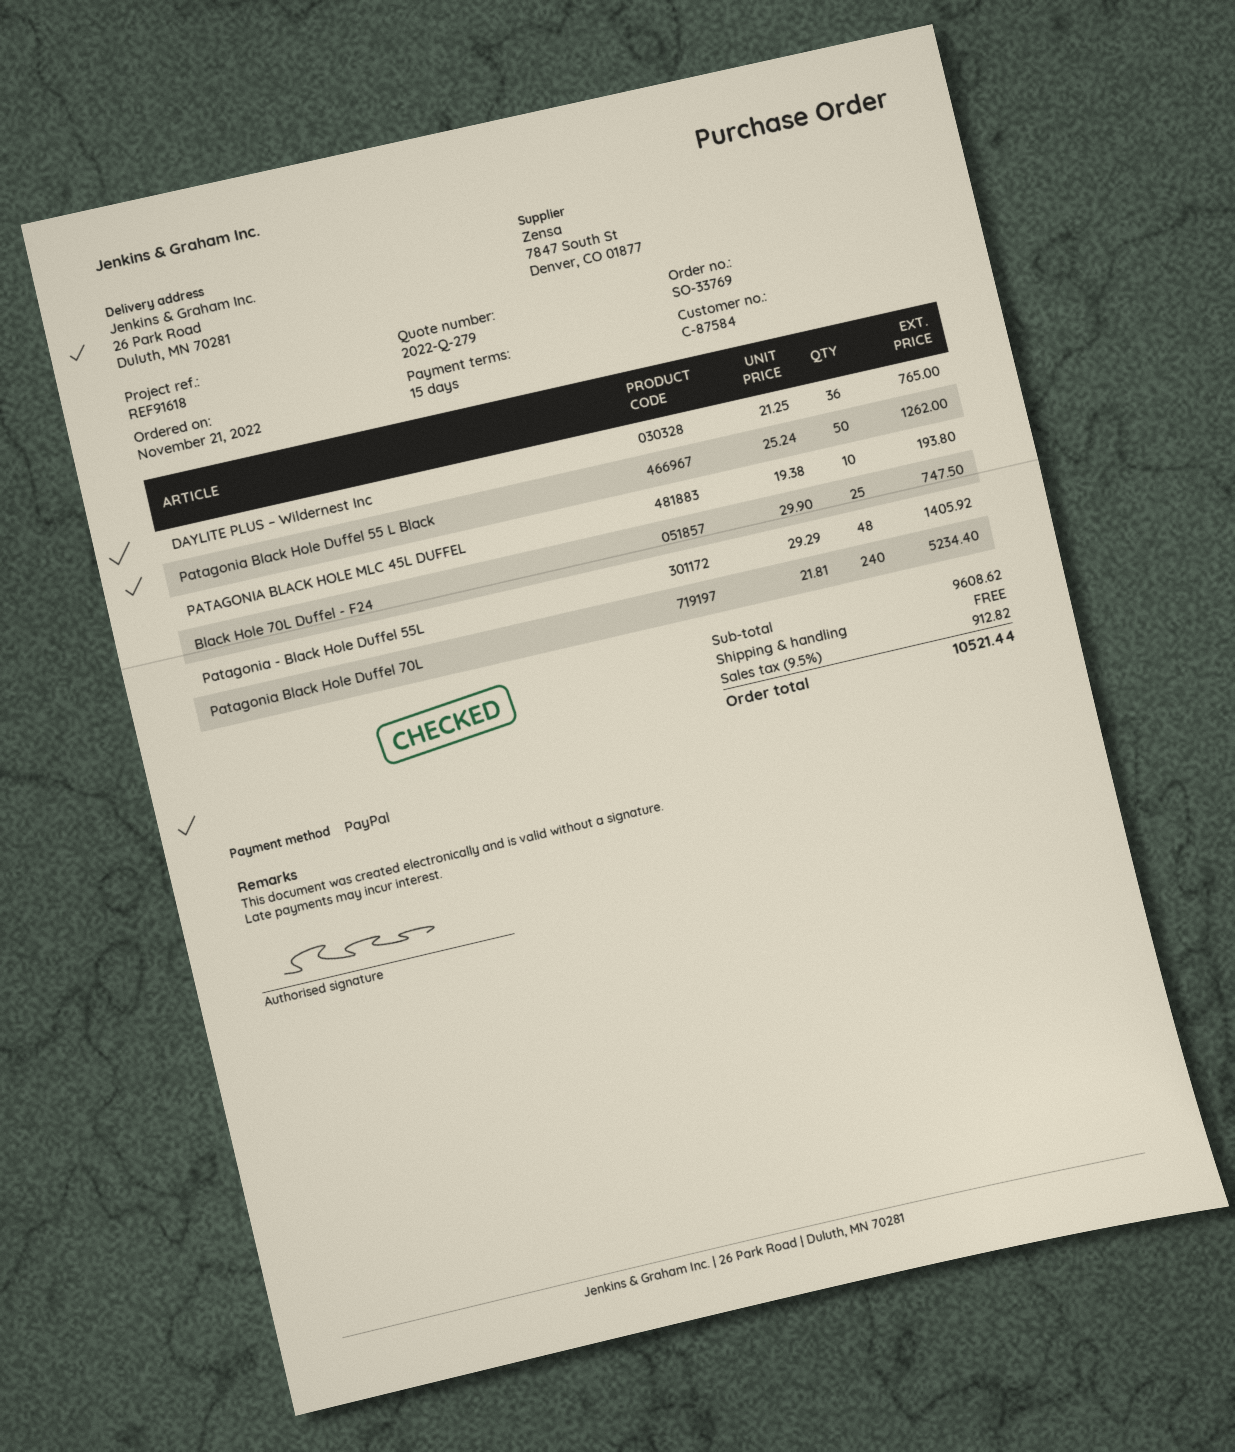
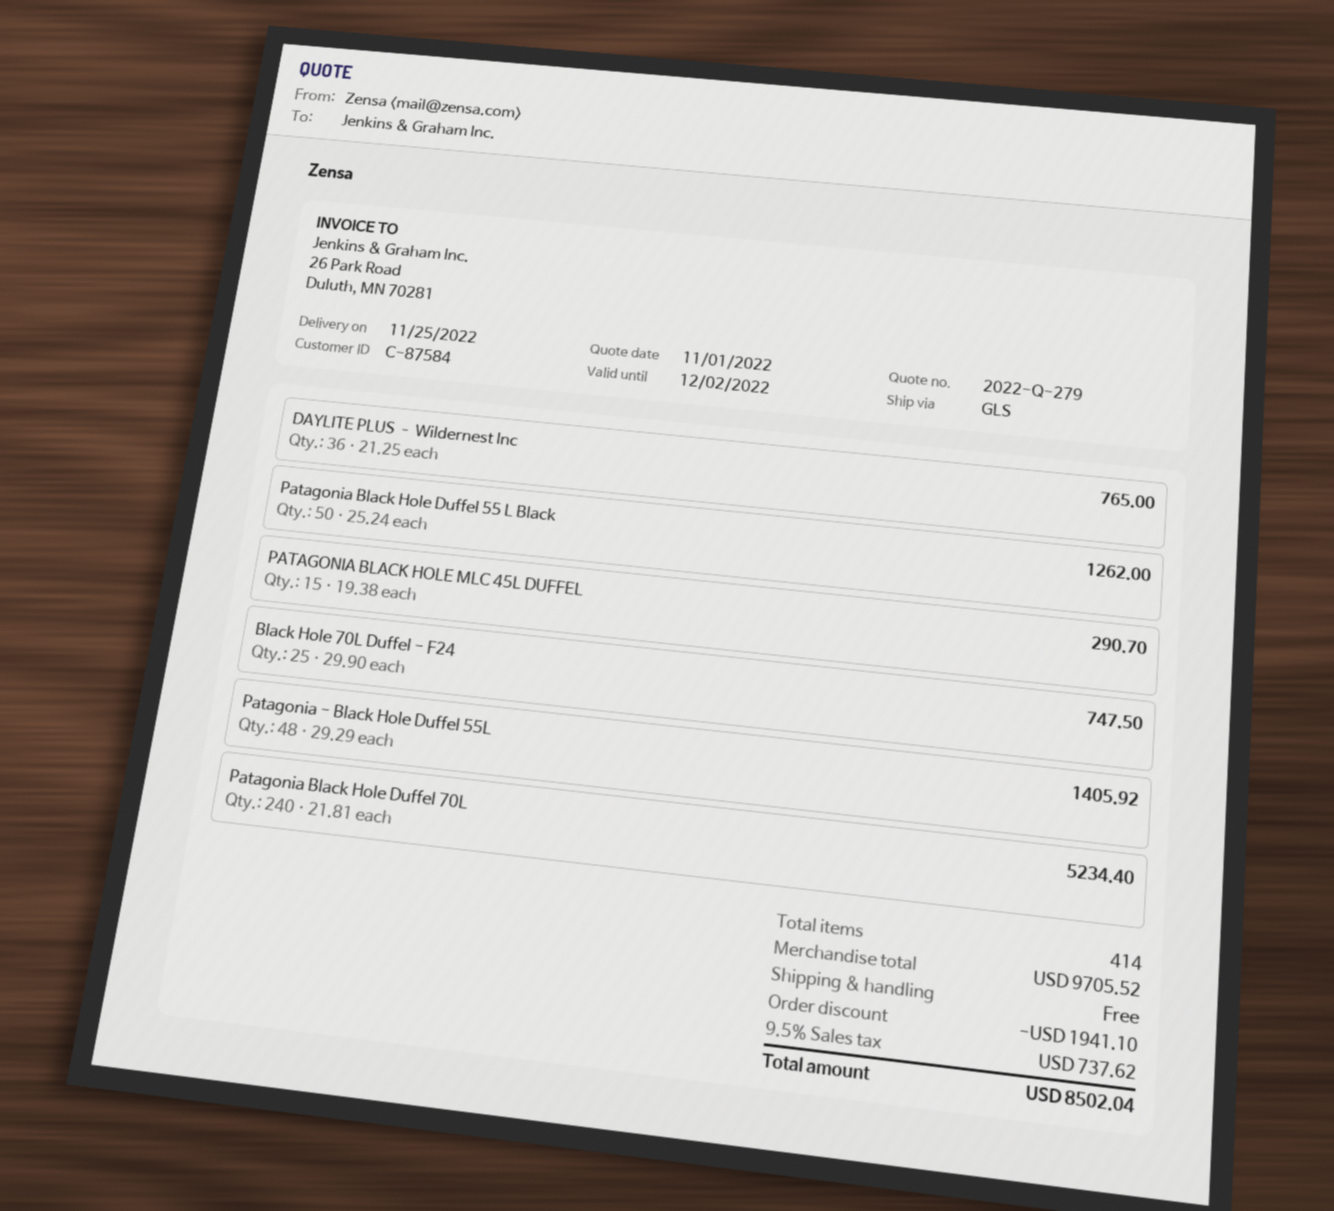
PATAGONIA BLACK HOLE MLC 45L DUFFEL: 10 x 19.38 = 193.80 -> 15 x 19.38 = 290.70
subtotal: 9608.62 -> 9705.52
discount: none -> 1941.10
tax: 9.5% = 912.82 -> 9.5% = 737.62
total: 10521.44 -> 8502.04

